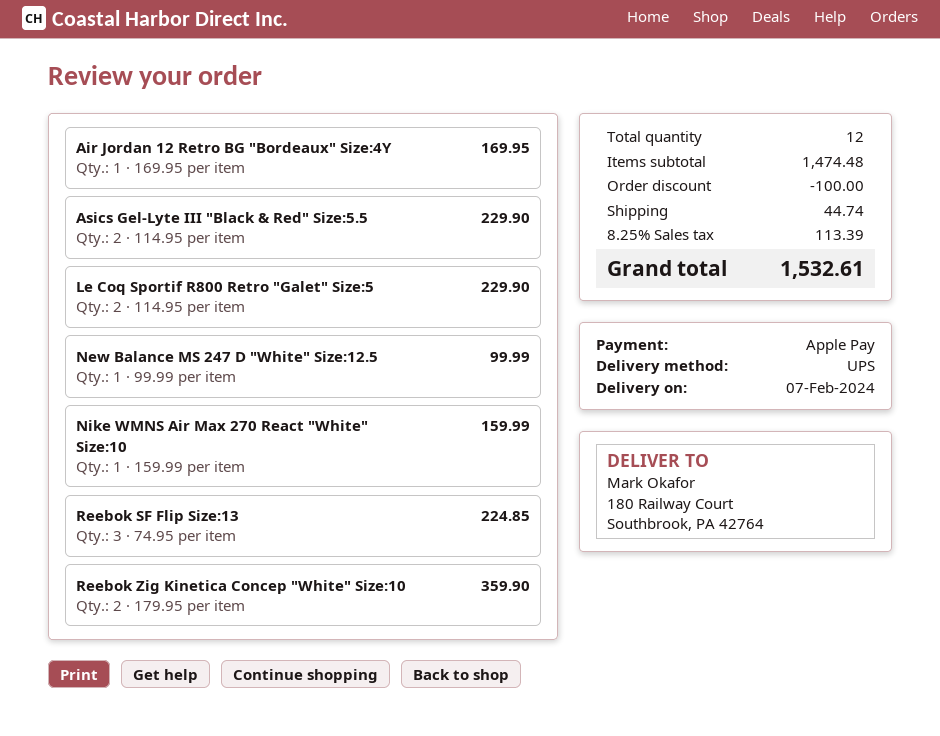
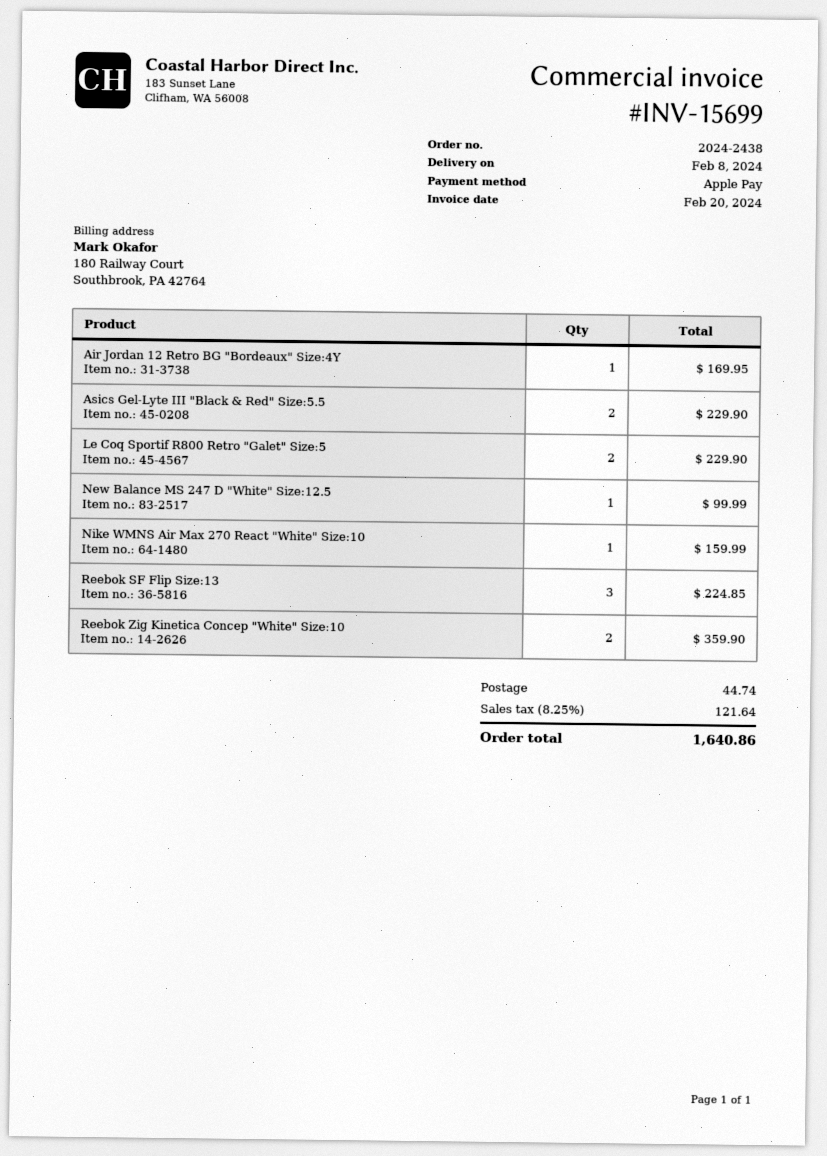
delivery date: 2024-02-07 -> 2024-02-08
discount: 100.00 -> none
tax: 8.25% = 113.39 -> 8.25% = 121.64
total: 1532.61 -> 1640.86

